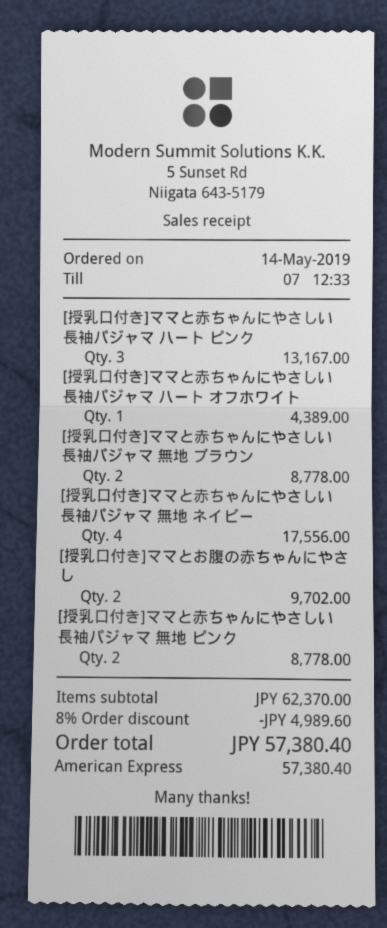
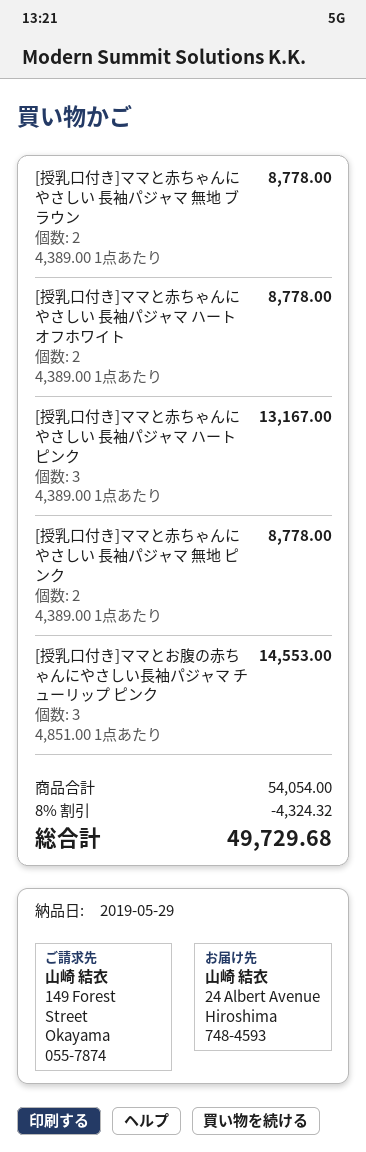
[授乳口付き]ママと赤ちゃんにやさしい 長袖パジャマ ハート オフホワイト: 1 for 4389.00 -> 2 for 8778.00
[授乳口付き]ママと赤ちゃんにやさしい 長袖パジャマ 無地 ネイビー: 4 for 17556.00 -> none
[授乳口付き]ママとお腹の赤ちゃんにやさし: 2 for 9702.00 -> 3 for 14553.00
subtotal: 62370.00 -> 54054.00
discount: 8% = 4989.60 -> 8% = 4324.32
total: 57380.40 -> 49729.68

